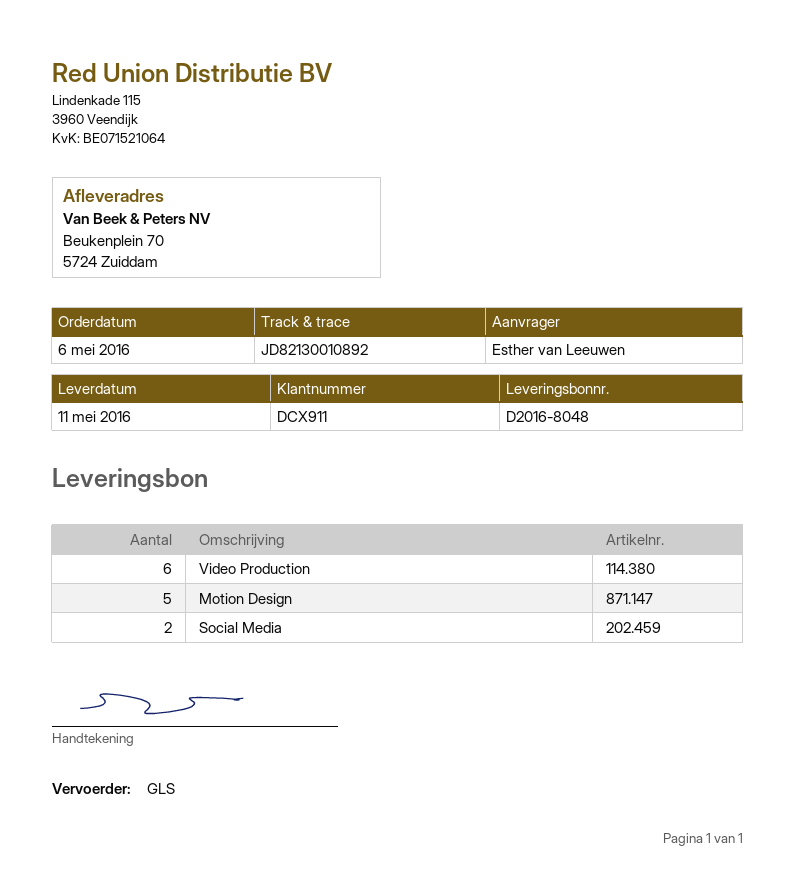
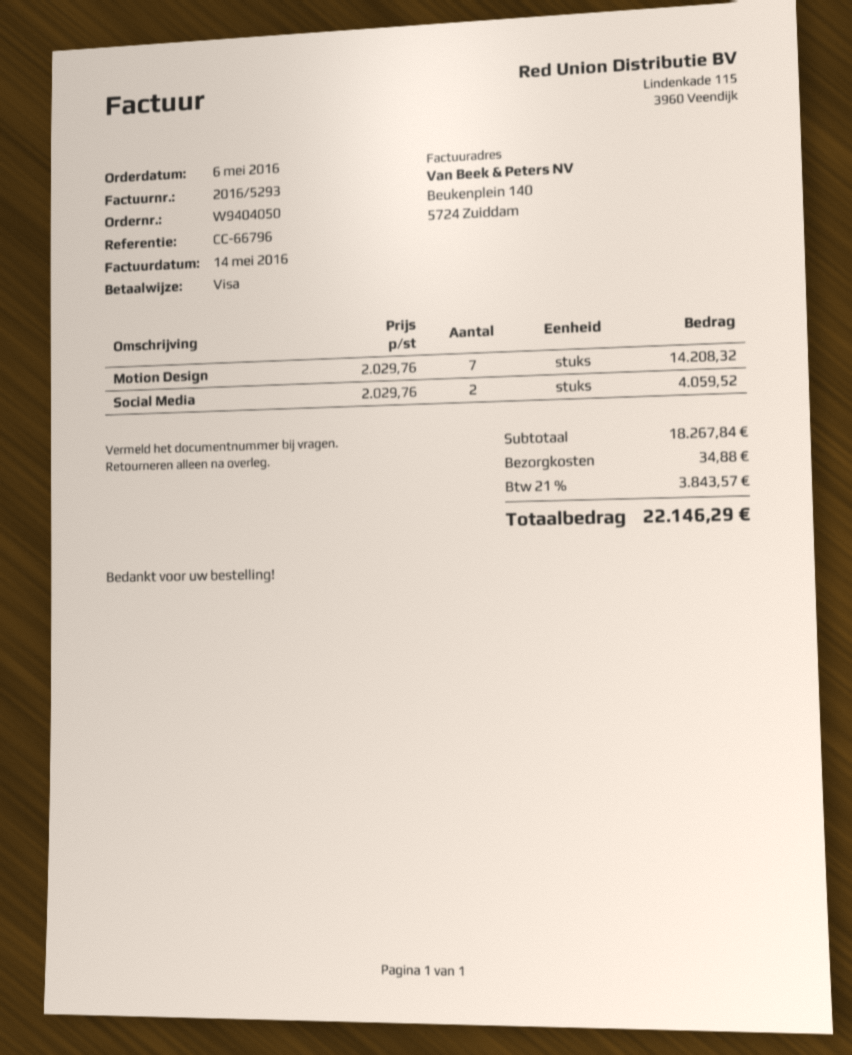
Video Production: 6 -> none
Motion Design: 5 -> 7

